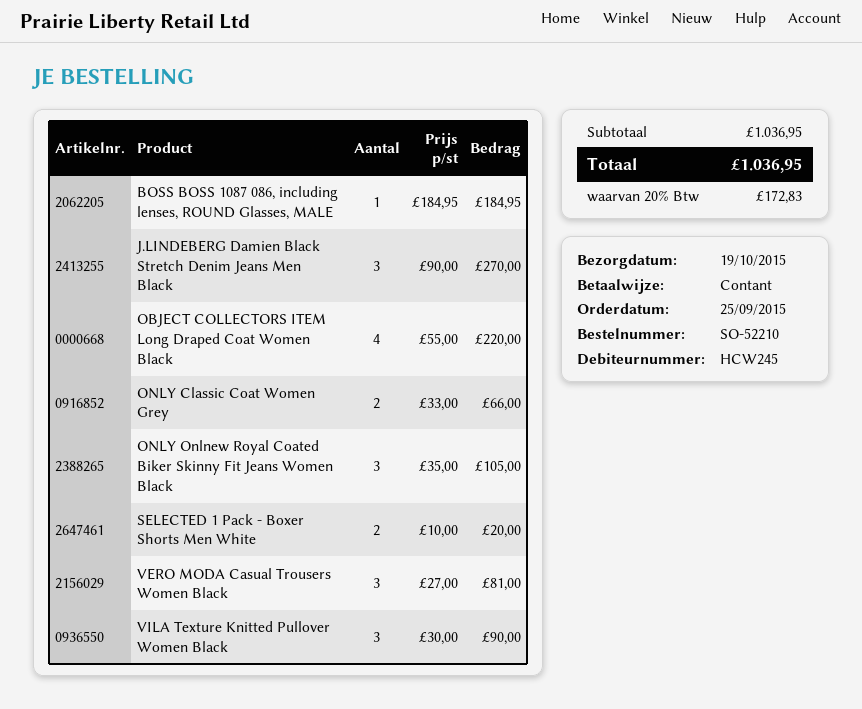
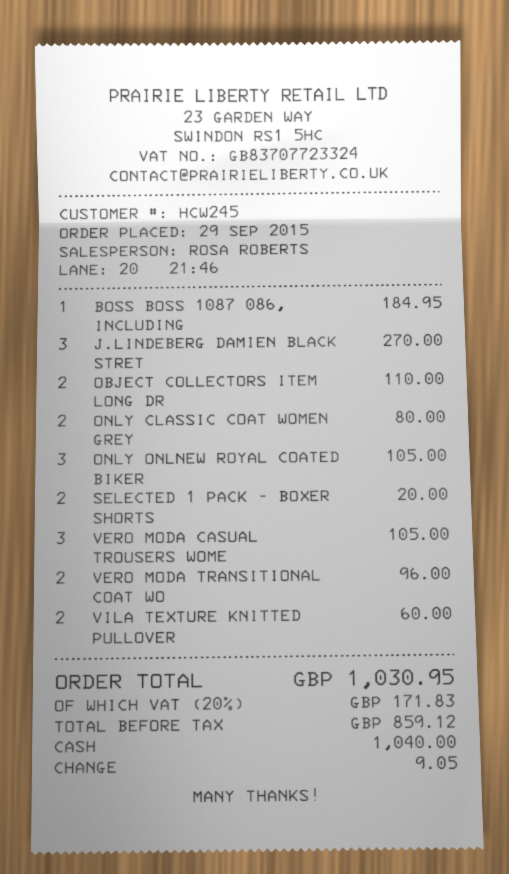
order date: 2015-09-25 -> 2015-09-29
OBJECT COLLECTORS ITEM Long Draped Coat Women Black: 4 for 220.00 -> 2 for 110.00
ONLY Classic Coat Women Grey: 2 for 66.00 -> 2 for 80.00
VERO MODA Casual Trousers Women Black: 3 for 81.00 -> 3 for 105.00
VILA Texture Knitted Pullover Women Black: 3 for 90.00 -> 2 for 60.00
VERO MODA TRANSITIONAL COAT WO: none -> 2 for 96.00
tax: 20% = 172.83 -> 20% = 171.83
total: 1036.95 -> 1030.95

